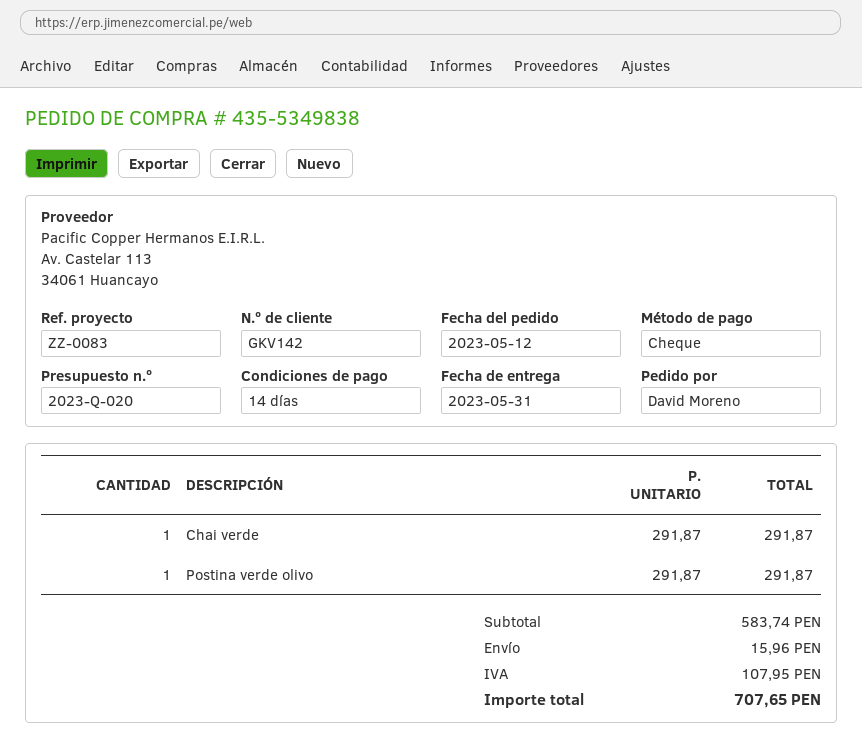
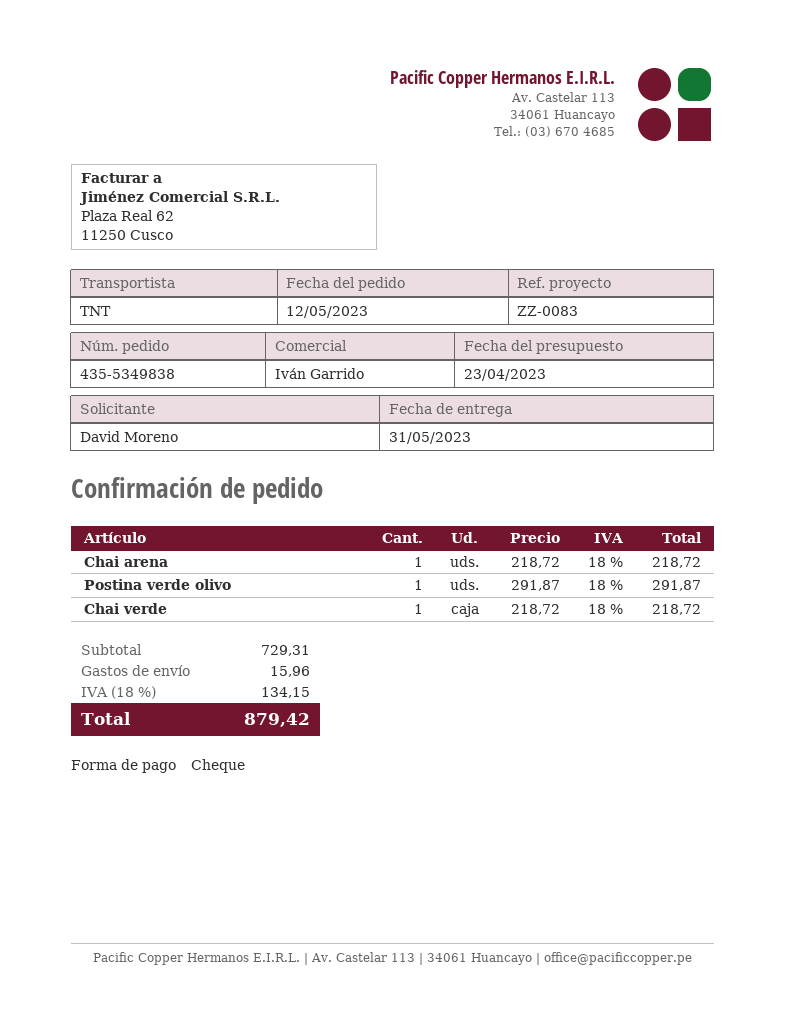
Chai verde: 1 x 291.87 = 291.87 -> 1 x 218.72 = 218.72
Chai arena: none -> 1 x 218.72 = 218.72
subtotal: 583.74 -> 729.31
tax: 107.95 -> 134.15
total: 707.65 -> 879.42

